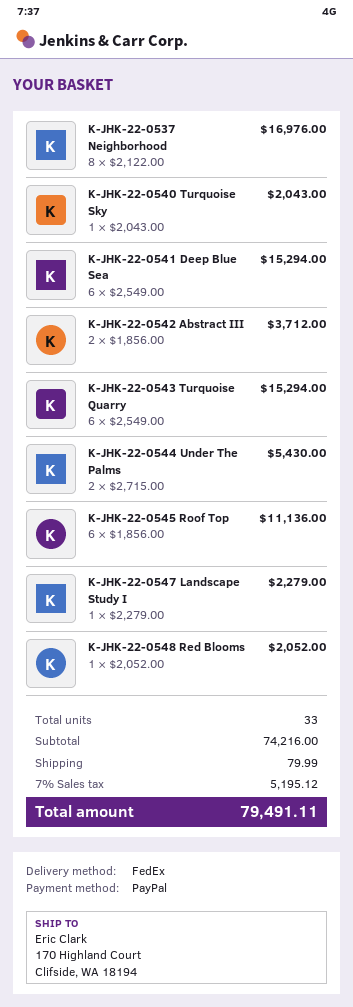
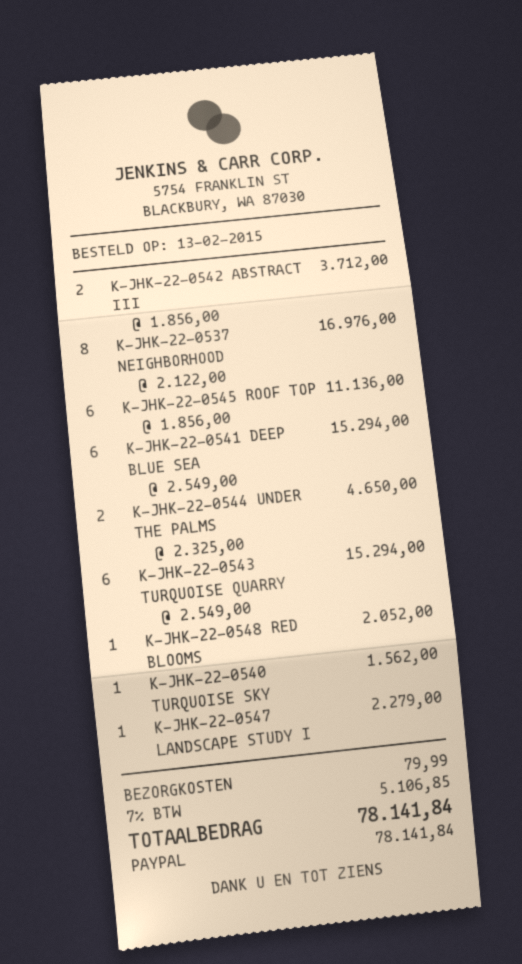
K-JHK-22-0540 Turquoise Sky: 1 x 2043.00 = 2043.00 -> 1 x 1562.00 = 1562.00
K-JHK-22-0544 Under The Palms: 2 x 2715.00 = 5430.00 -> 2 x 2325.00 = 4650.00
tax: 7% = 5195.12 -> 7% = 5106.85
total: 79491.11 -> 78141.84

